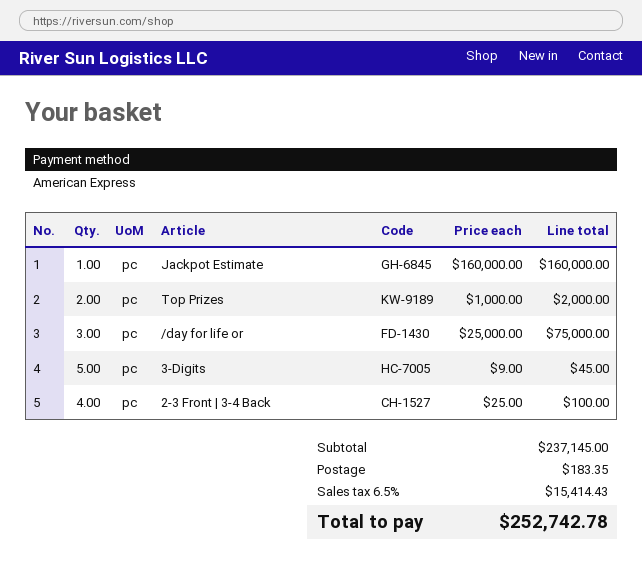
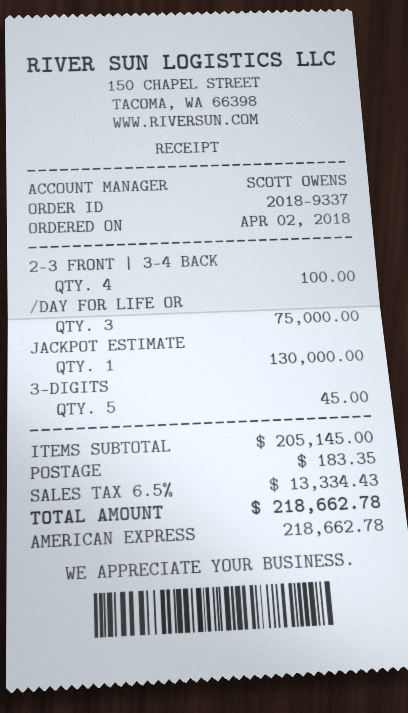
Jackpot Estimate: 1 for 160000.00 -> 1 for 130000.00
Top Prizes: 2 for 2000.00 -> none
subtotal: 237145.00 -> 205145.00
tax: 6.5% = 15414.43 -> 6.5% = 13334.43
total: 252742.78 -> 218662.78

